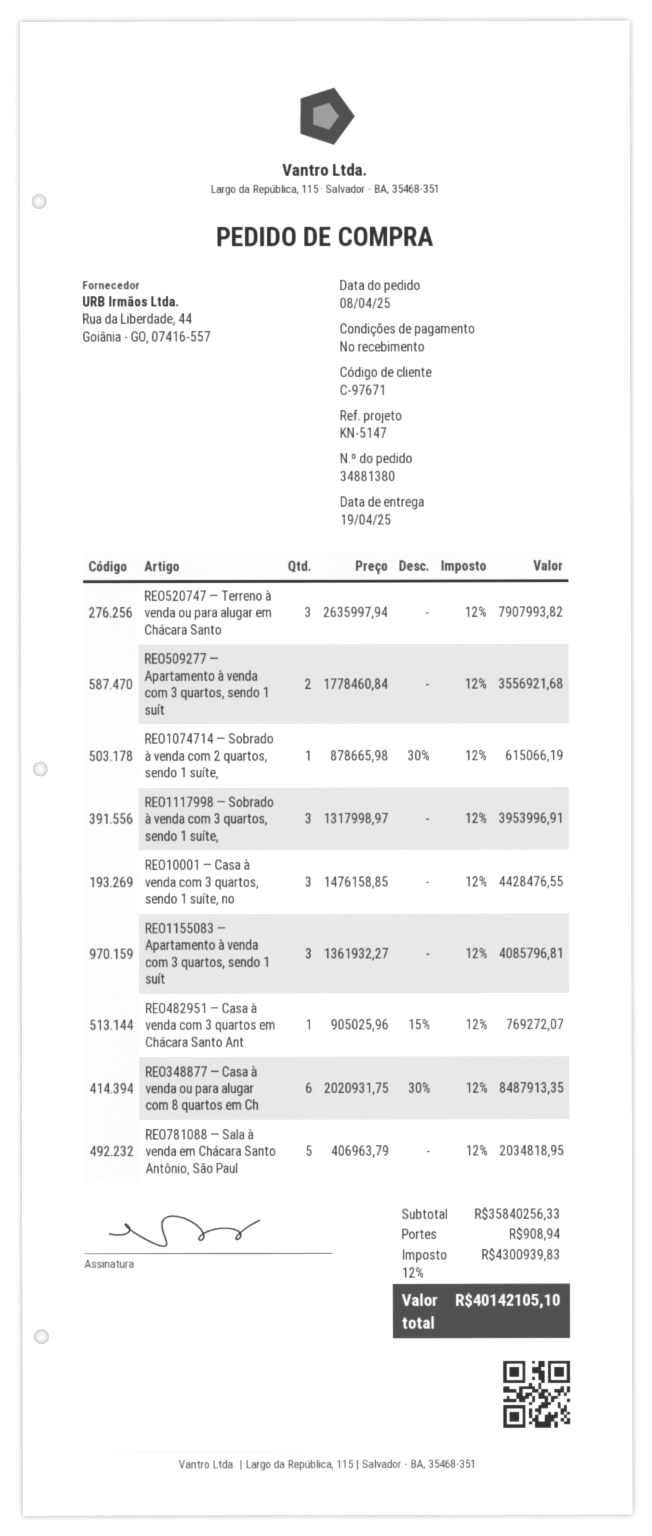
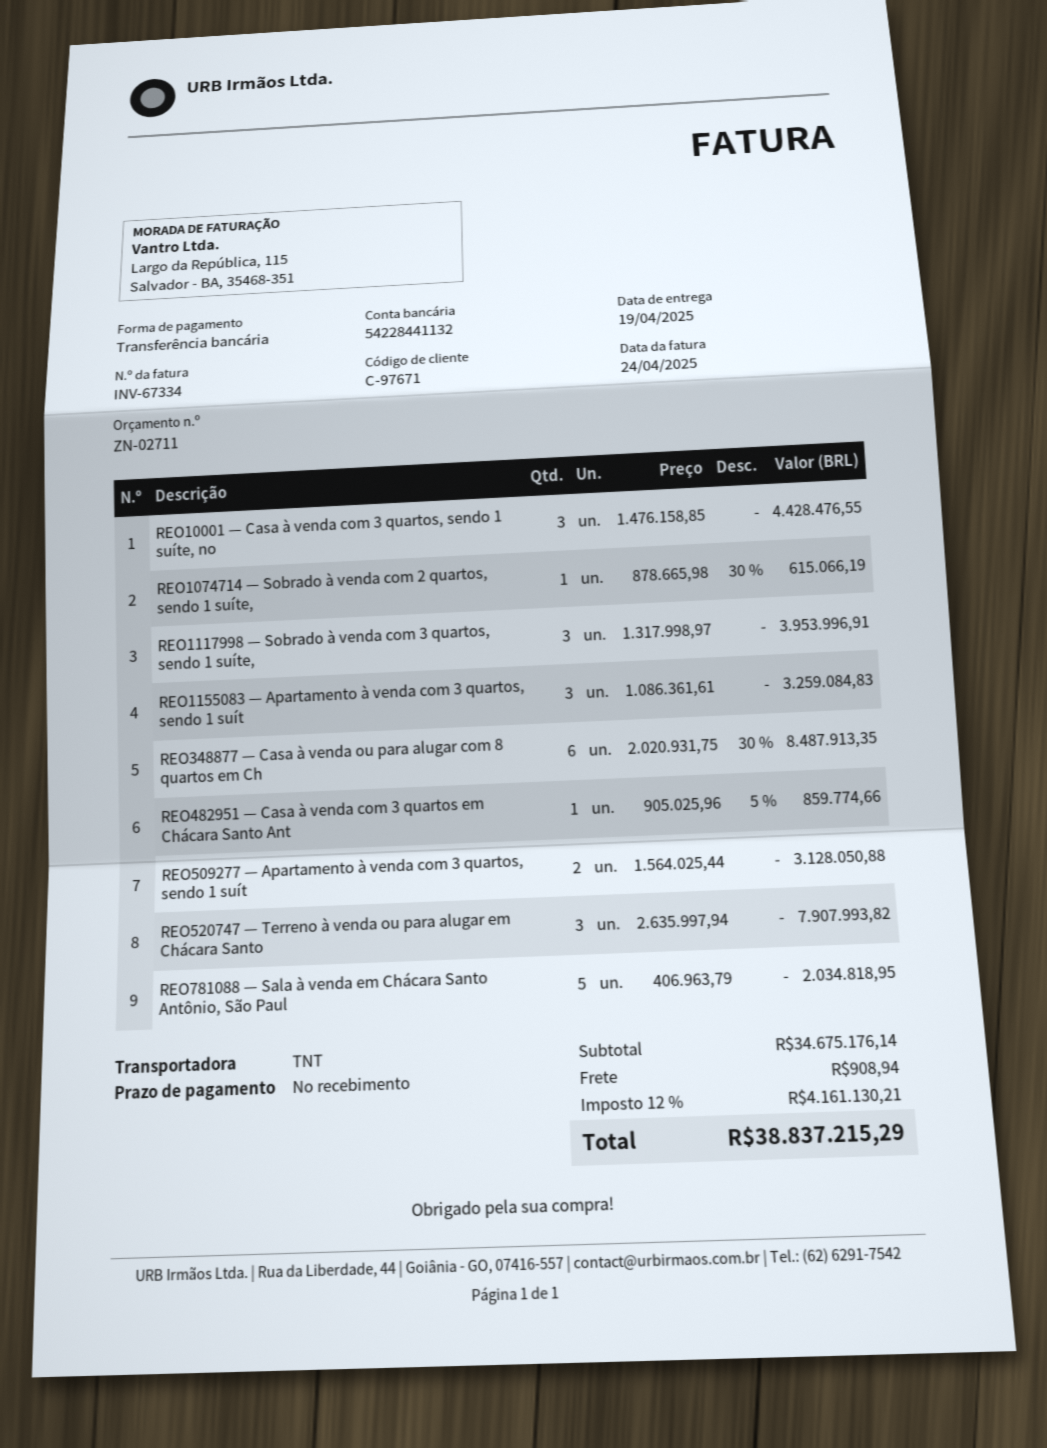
REO509277 — Apartamento à venda com 3 quartos, sendo 1 suít: 2 x 1778460.84 = 3556921.68 -> 2 x 1564025.44 = 3128050.88
REO1155083 — Apartamento à venda com 3 quartos, sendo 1 suít: 3 x 1361932.27 = 4085796.81 -> 3 x 1086361.61 = 3259084.83
REO482951 — Casa à venda com 3 quartos em Chácara Santo Ant: 1 x 905025.96 - 15% = 769272.07 -> 1 x 905025.96 - 5% = 859774.66
subtotal: 35840256.33 -> 34675176.14
tax: 12% = 4300939.83 -> 12% = 4161130.21
total: 40142105.10 -> 38837215.29

